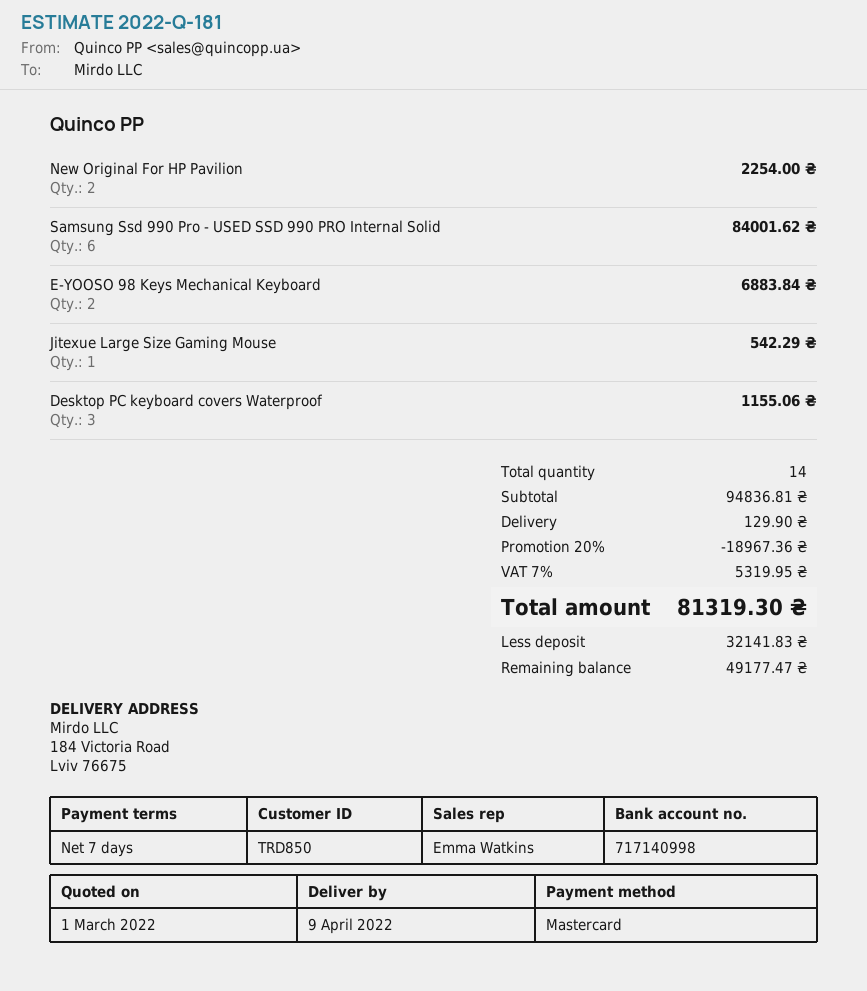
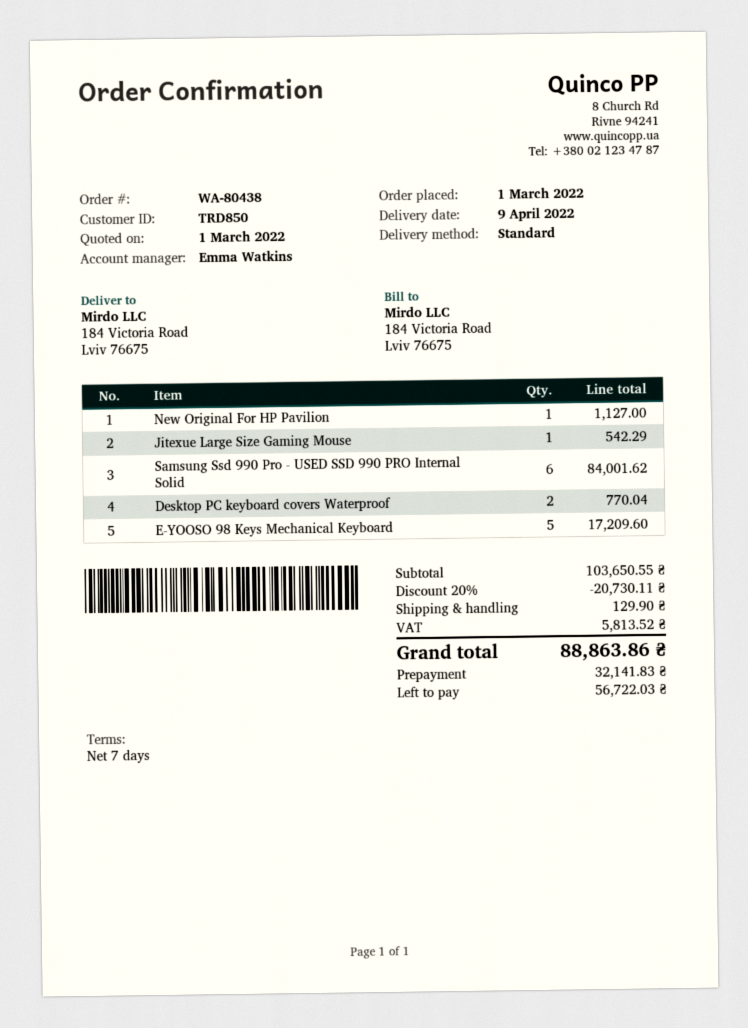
New Original For HP Pavilion: 2 for 2254.00 -> 1 for 1127.00
E-YOOSO 98 Keys Mechanical Keyboard: 2 for 6883.84 -> 5 for 17209.60
Desktop PC keyboard covers Waterproof: 3 for 1155.06 -> 2 for 770.04
subtotal: 94836.81 -> 103650.55
discount: 20% = 18967.36 -> 20% = 20730.11
tax: 5319.95 -> 5813.52
total: 81319.30 -> 88863.86
balance: 49177.47 -> 56722.03

